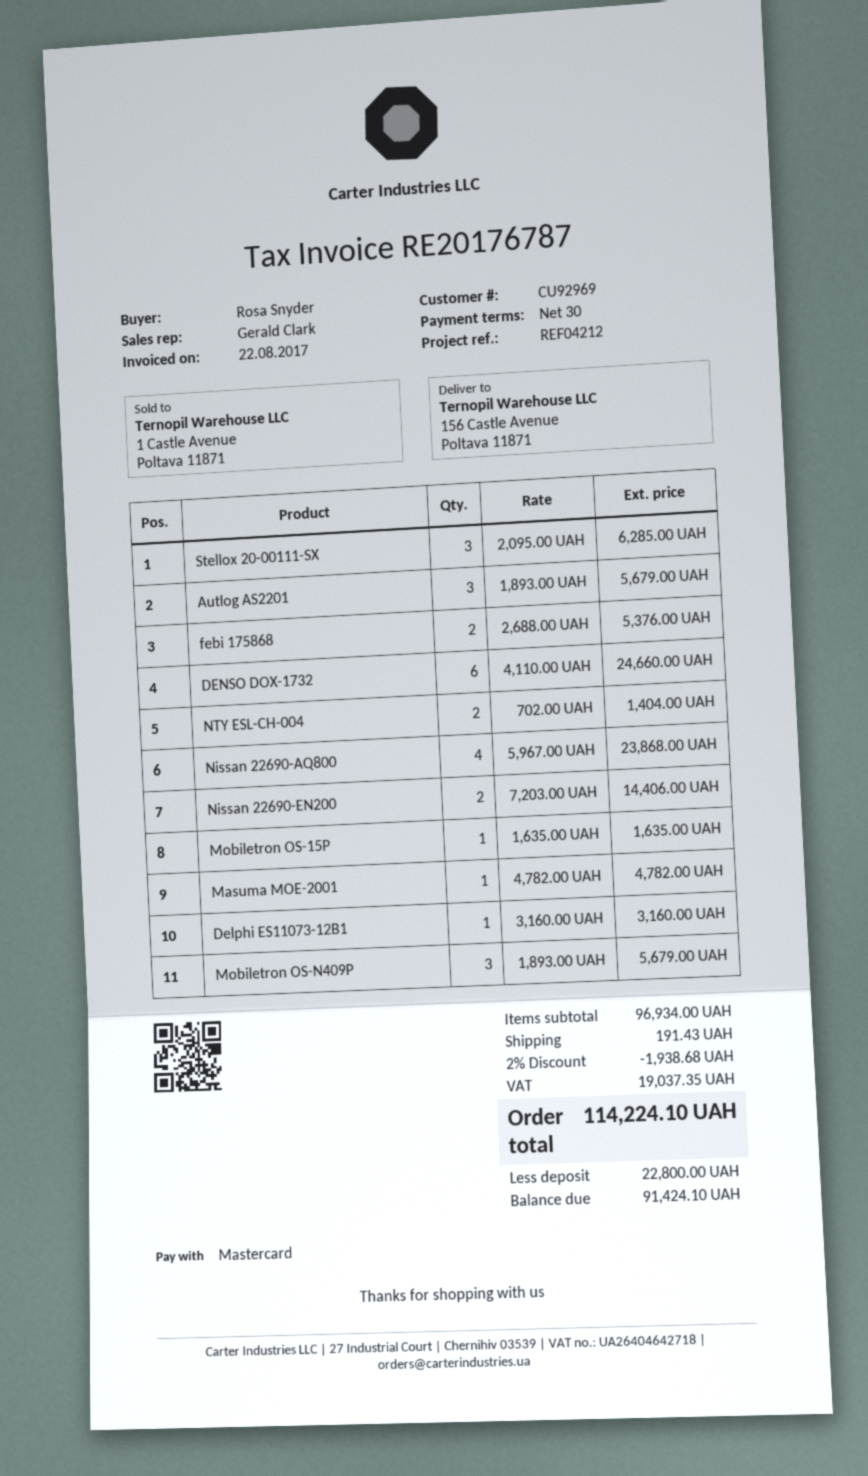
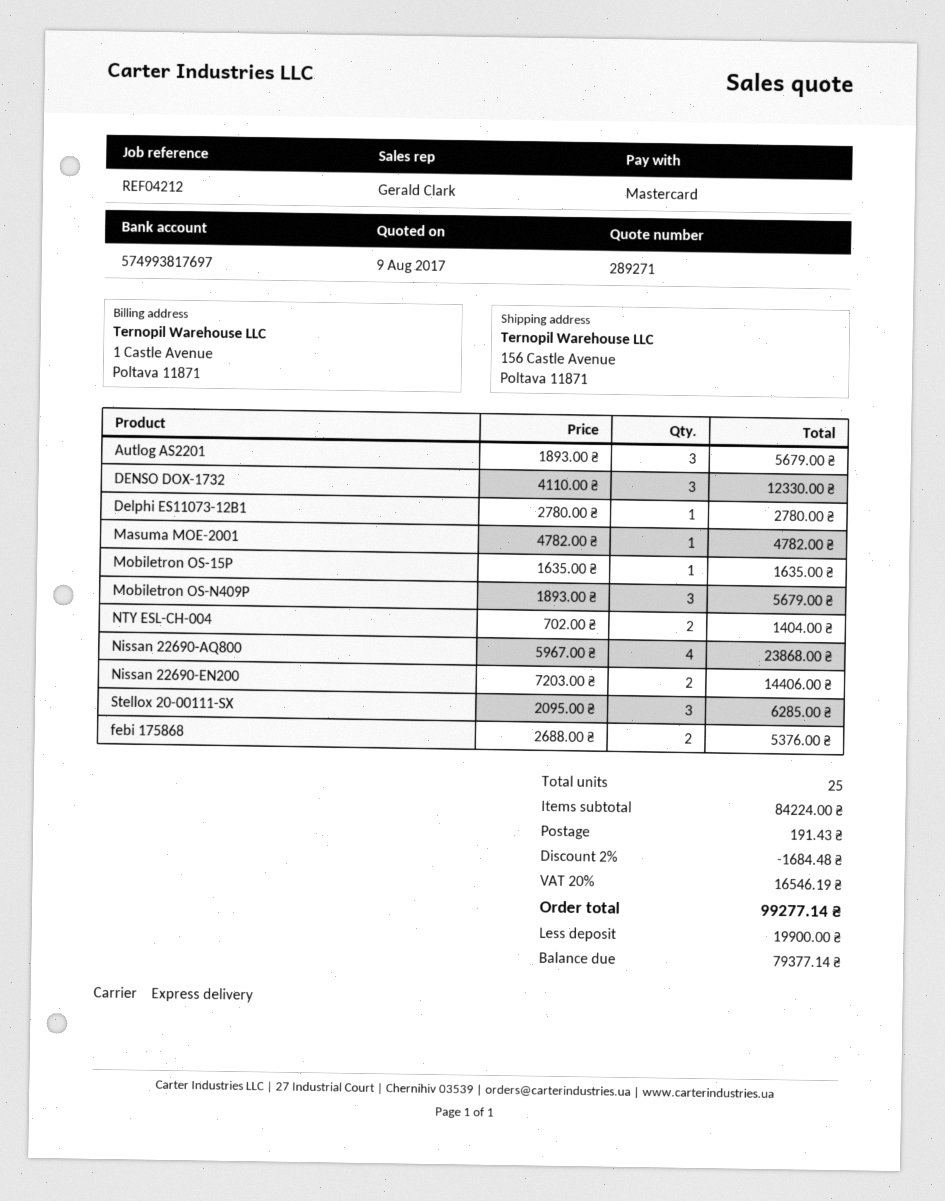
DENSO DOX-1732: 6 x 4110.00 = 24660.00 -> 3 x 4110.00 = 12330.00
Delphi ES11073-12B1: 1 x 3160.00 = 3160.00 -> 1 x 2780.00 = 2780.00
subtotal: 96934.00 -> 84224.00
discount: 2% = 1938.68 -> 2% = 1684.48
tax: 19037.35 -> 16546.19
total: 114224.10 -> 99277.14
deposit: 22800.00 -> 19900.00
balance: 91424.10 -> 79377.14

